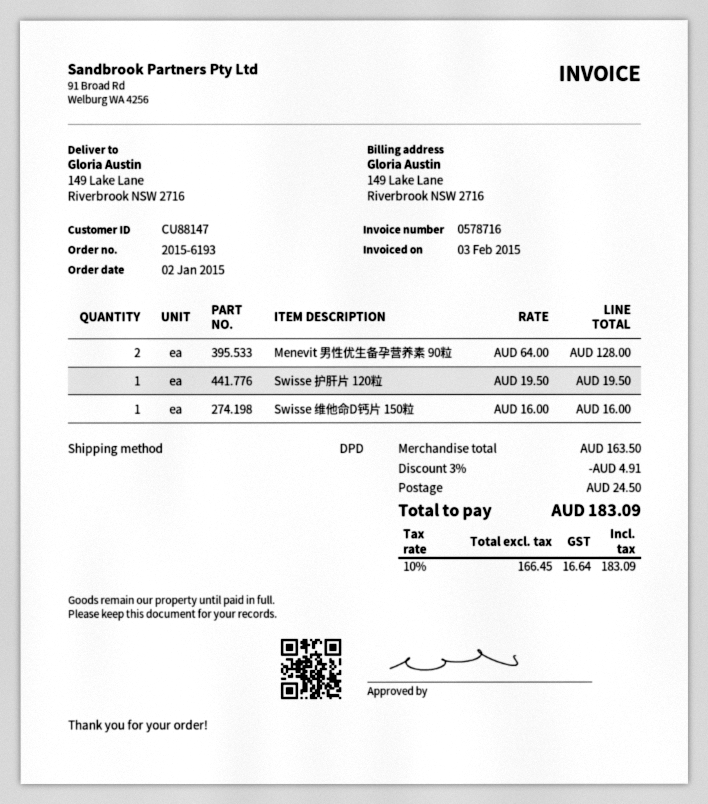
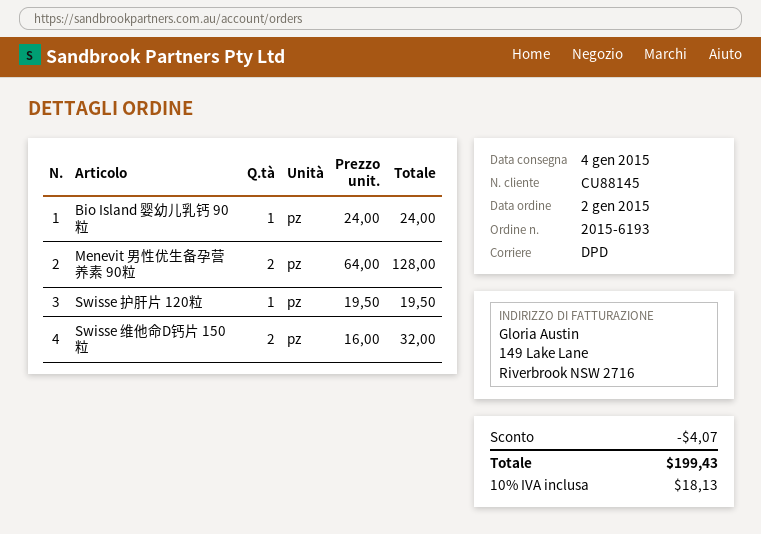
customer number: CU88147 -> CU88145
Swisse 维他命D钙片 150粒: 1 x 16.00 = 16.00 -> 2 x 16.00 = 32.00
Bio Island 婴幼儿乳钙 90粒: none -> 1 x 24.00 = 24.00
discount: 4.91 -> 4.07
shipping: 24.50 -> none
tax: 10% = 16.64 -> 10% = 18.13
total: 183.09 -> 199.43

